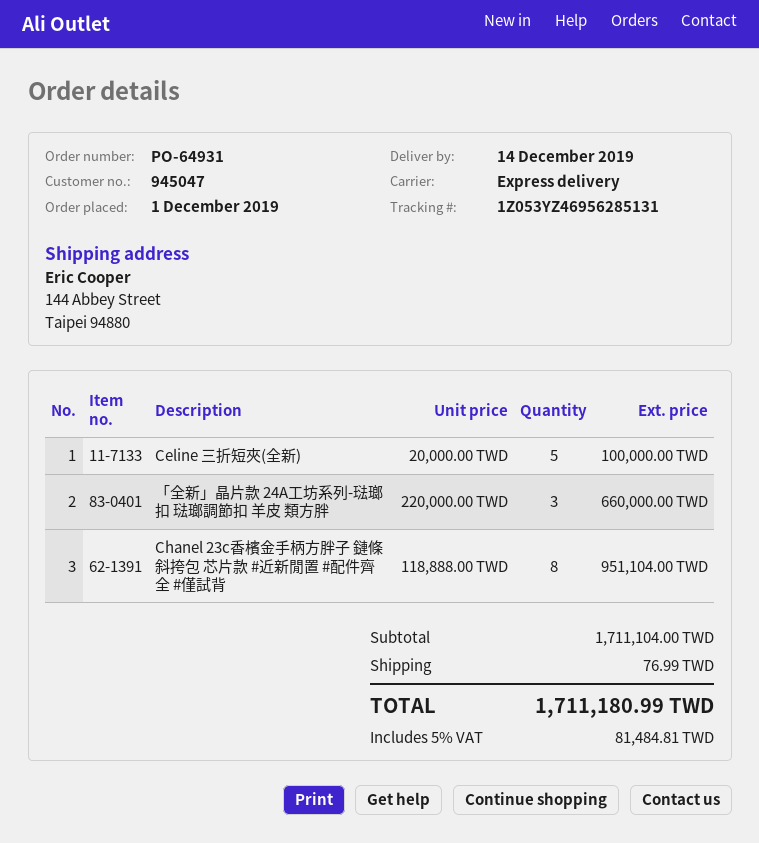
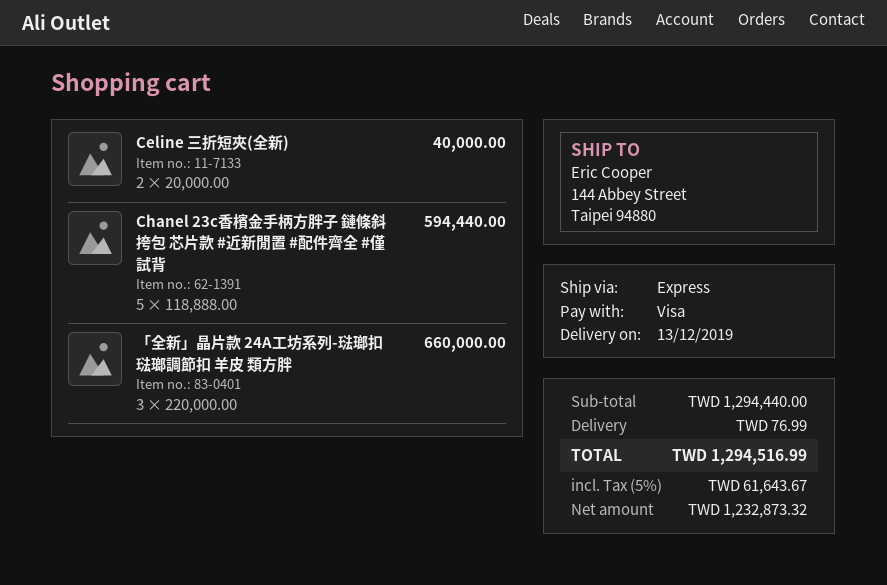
delivery date: 2019-12-14 -> 2019-12-13
Celine 三折短夾(全新): 5 x 20000.00 = 100000.00 -> 2 x 20000.00 = 40000.00
Chanel 23c香檳金手柄方胖子 鏈條斜挎包 芯片款 #近新閒置 #配件齊全 #僅試背: 8 x 118888.00 = 951104.00 -> 5 x 118888.00 = 594440.00
subtotal: 1711104.00 -> 1294440.00
tax: 5% = 81484.81 -> 5% = 61643.67
total: 1711180.99 -> 1294516.99

